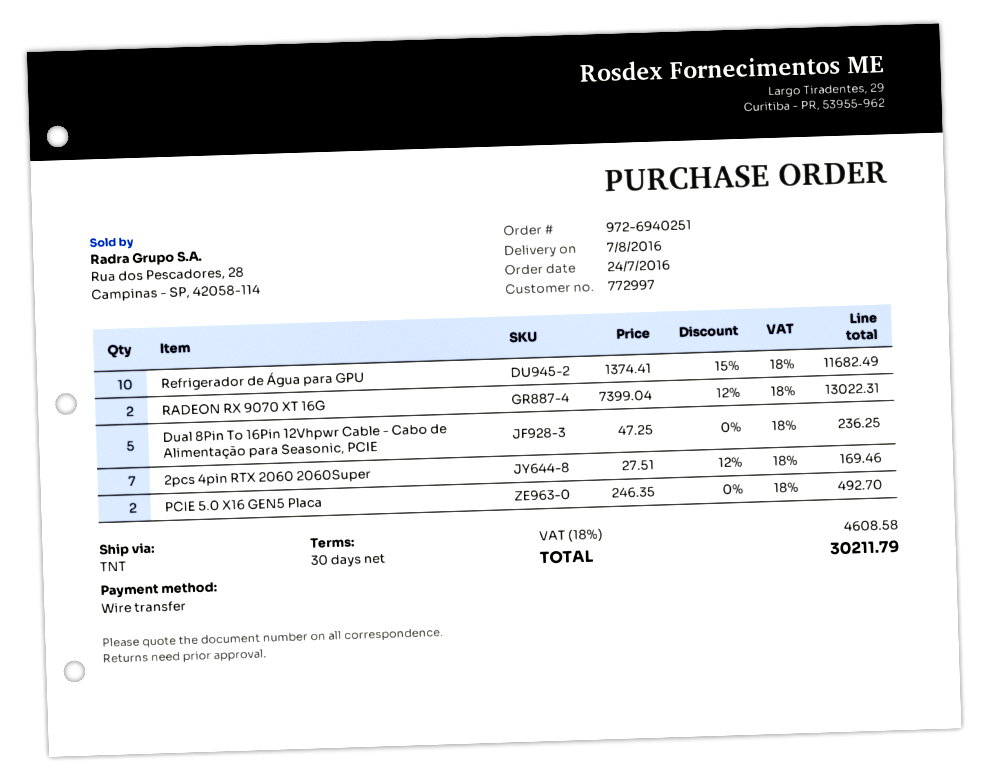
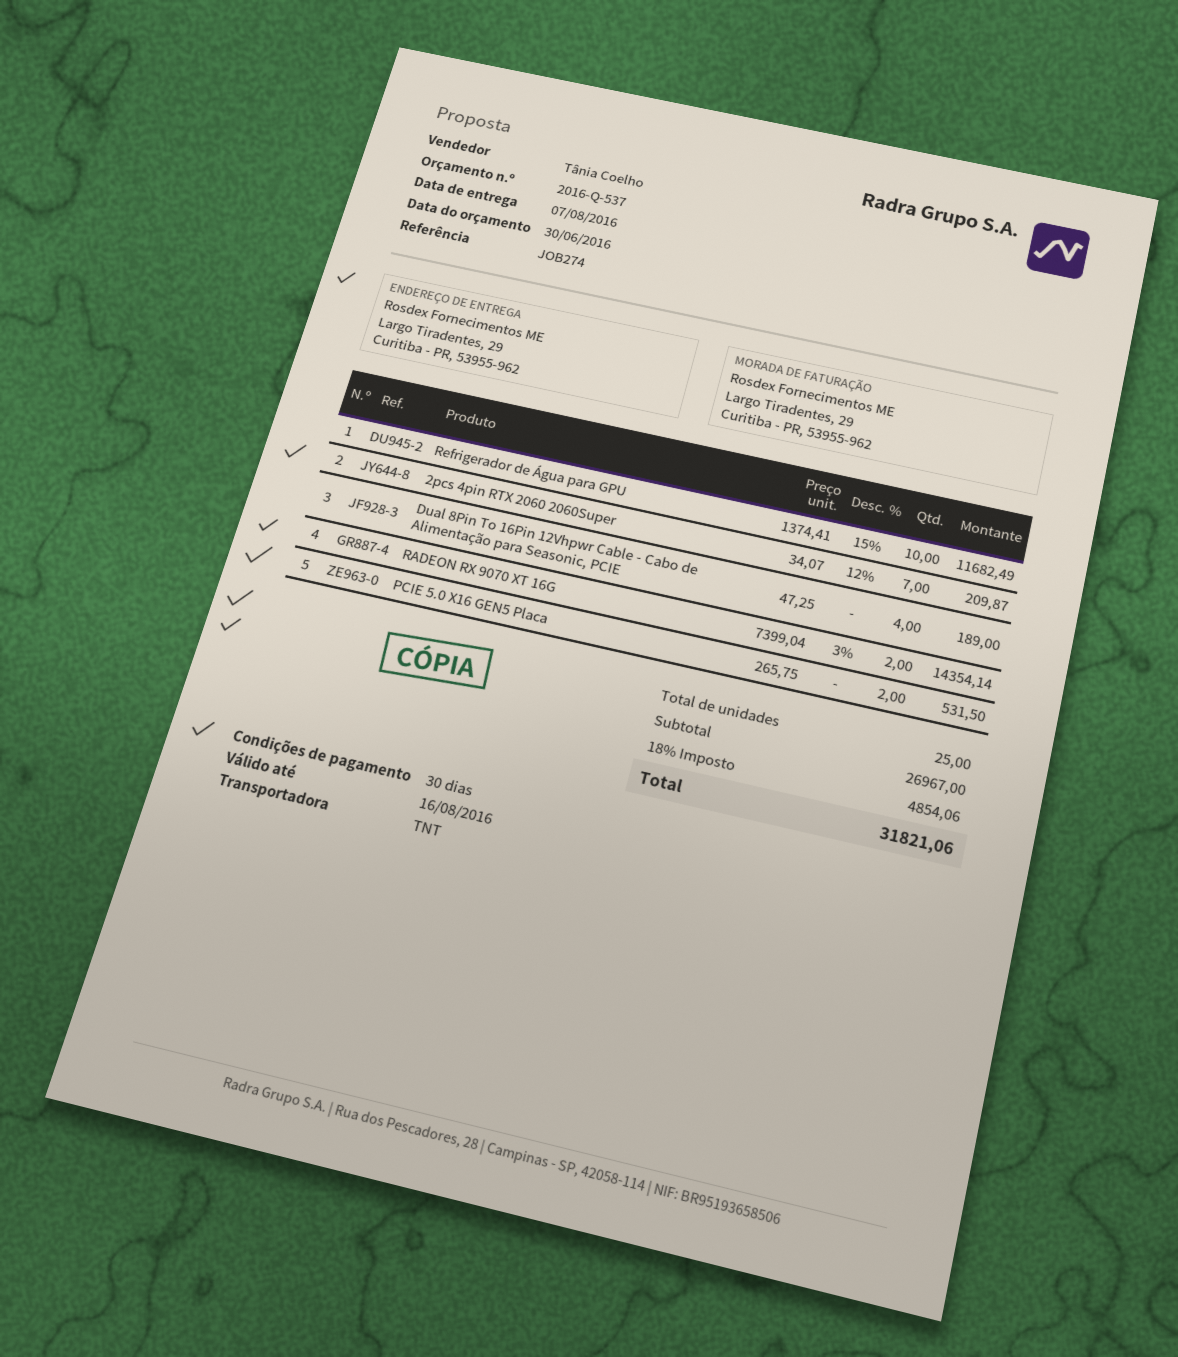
RADEON RX 9070 XT 16G: 2 x 7399.04 - 12% = 13022.31 -> 2 x 7399.04 - 3% = 14354.14
Dual 8Pin To 16Pin 12Vhpwr Cable - Cabo de Alimentação para Seasonic, PCIE: 5 x 47.25 = 236.25 -> 4 x 47.25 = 189.00
2pcs 4pin RTX 2060 2060Super: 7 x 27.51 - 12% = 169.46 -> 7 x 34.07 - 12% = 209.87
PCIE 5.0 X16 GEN5 Placa: 2 x 246.35 = 492.70 -> 2 x 265.75 = 531.50
tax: 18% = 4608.58 -> 18% = 4854.06
total: 30211.79 -> 31821.06

